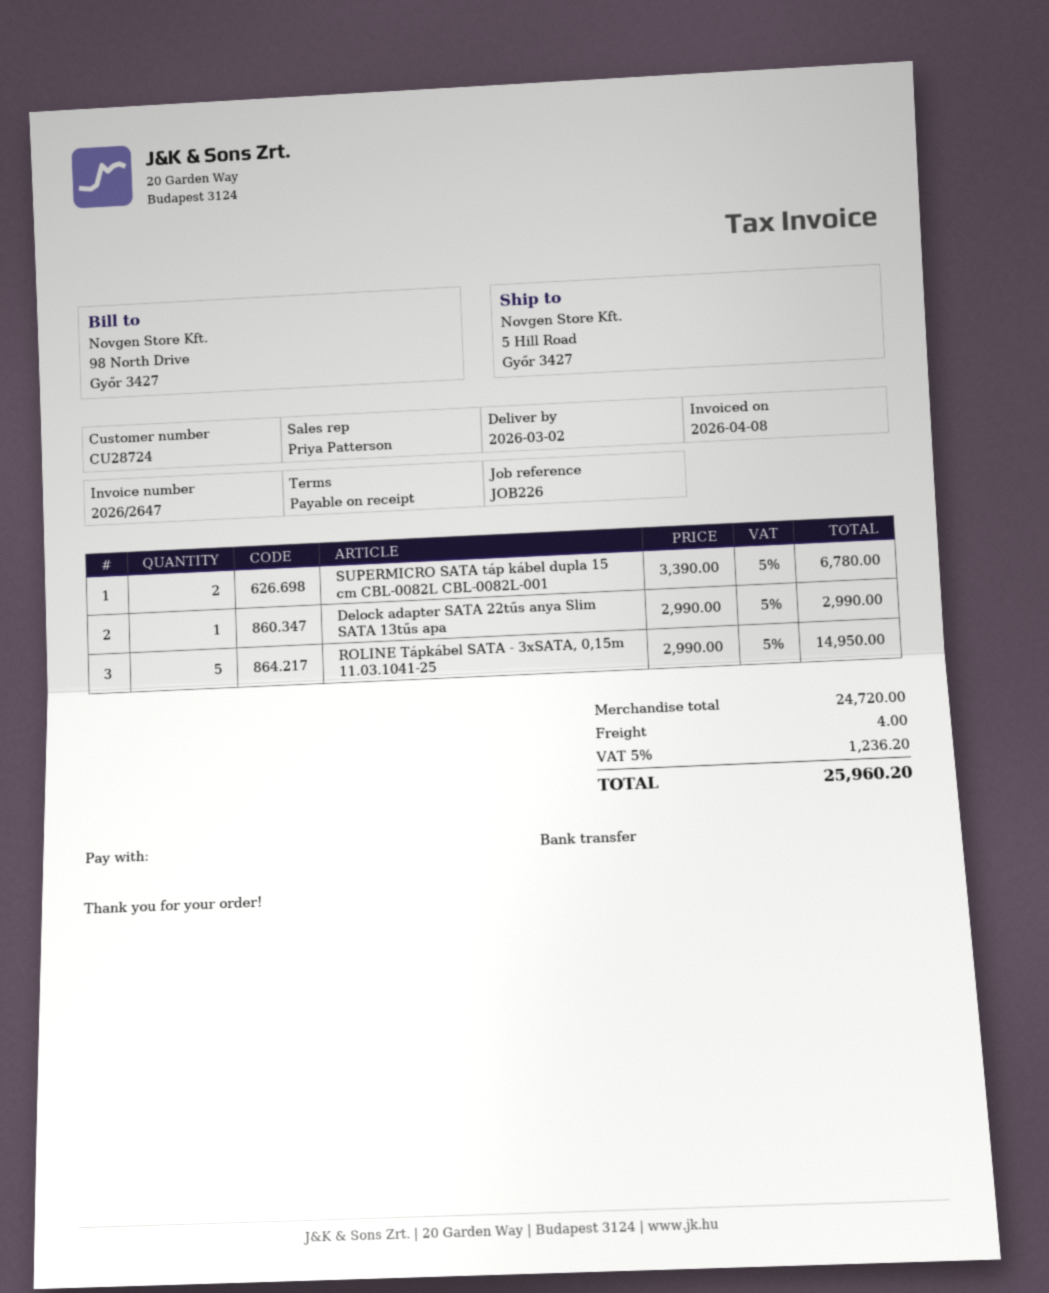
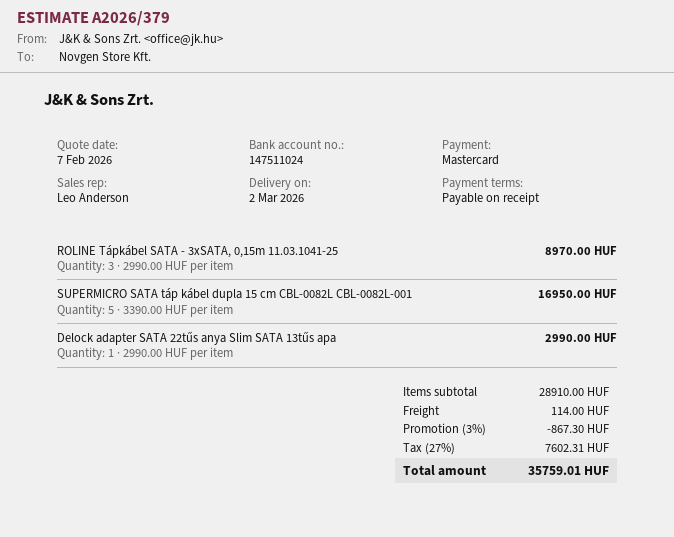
sales rep: Priya Patterson -> Leo Anderson
payment method: bank transfer -> Mastercard
SUPERMICRO SATA táp kábel dupla 15 cm CBL-0082L CBL-0082L-001: 2 x 3390.00 = 6780.00 -> 5 x 3390.00 = 16950.00
ROLINE Tápkábel SATA - 3xSATA, 0,15m 11.03.1041-25: 5 x 2990.00 = 14950.00 -> 3 x 2990.00 = 8970.00
subtotal: 24720.00 -> 28910.00
discount: none -> 3% = 867.30
shipping: 4.00 -> 114.00
tax: 5% = 1236.20 -> 27% = 7602.31
total: 25960.20 -> 35759.01

